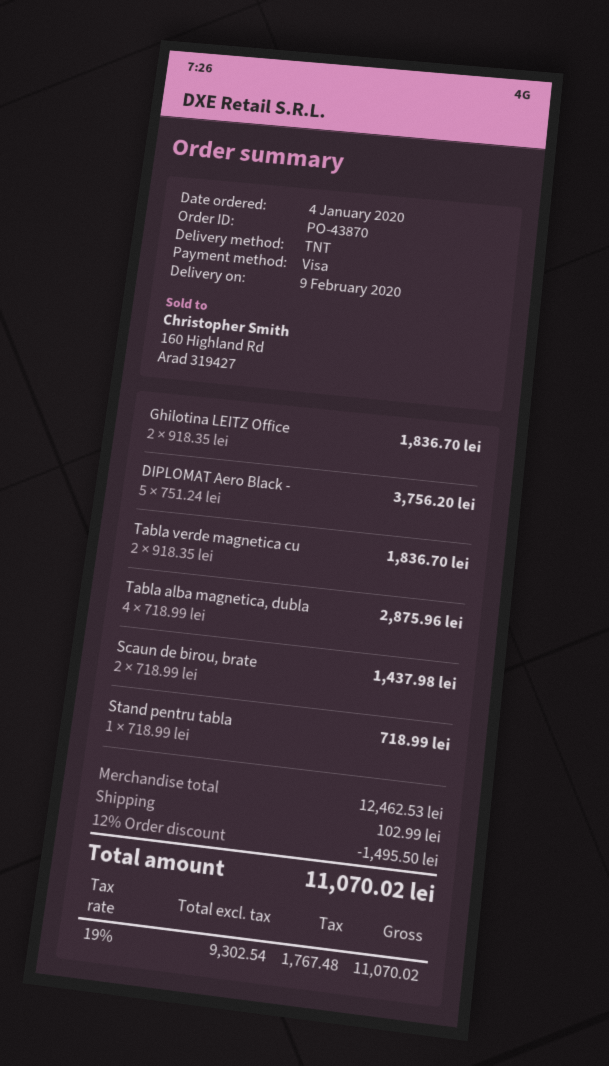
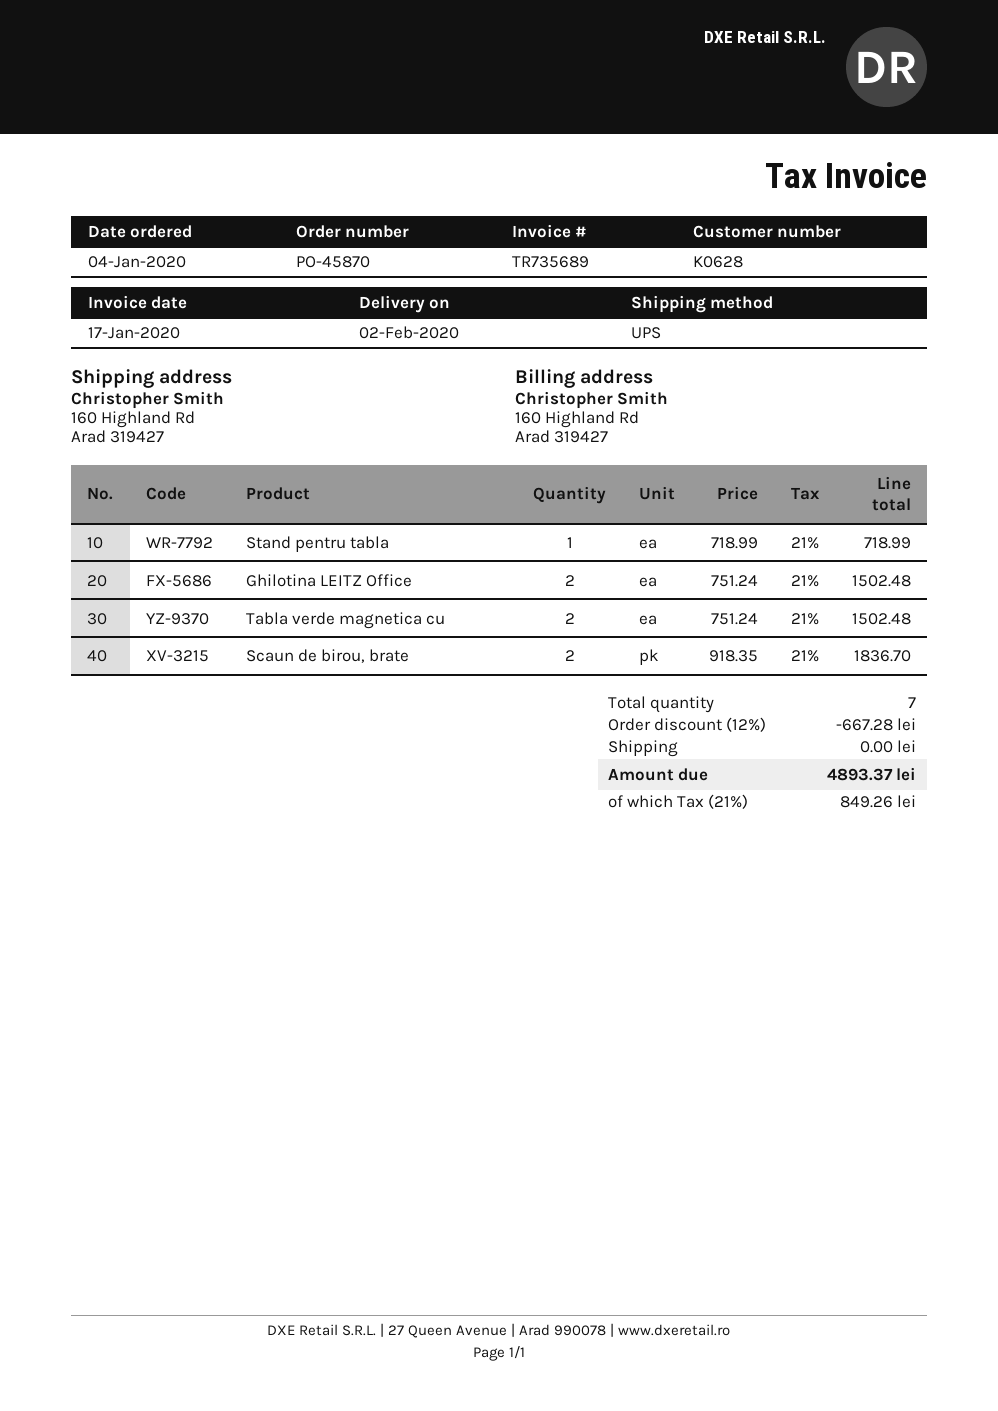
order number: PO-43870 -> PO-45870
delivery date: 2020-02-09 -> 2020-02-02
shipping method: TNT -> UPS
Ghilotina LEITZ Office: 2 x 918.35 = 1836.70 -> 2 x 751.24 = 1502.48
DIPLOMAT Aero Black -: 5 x 751.24 = 3756.20 -> none
Tabla verde magnetica cu: 2 x 918.35 = 1836.70 -> 2 x 751.24 = 1502.48
Tabla alba magnetica, dubla: 4 x 718.99 = 2875.96 -> none
Scaun de birou, brate: 2 x 718.99 = 1437.98 -> 2 x 918.35 = 1836.70
discount: 12% = 1495.50 -> 12% = 667.28
shipping: 102.99 -> 0.00
tax: 19% = 1767.48 -> 21% = 849.26
total: 11070.02 -> 4893.37

